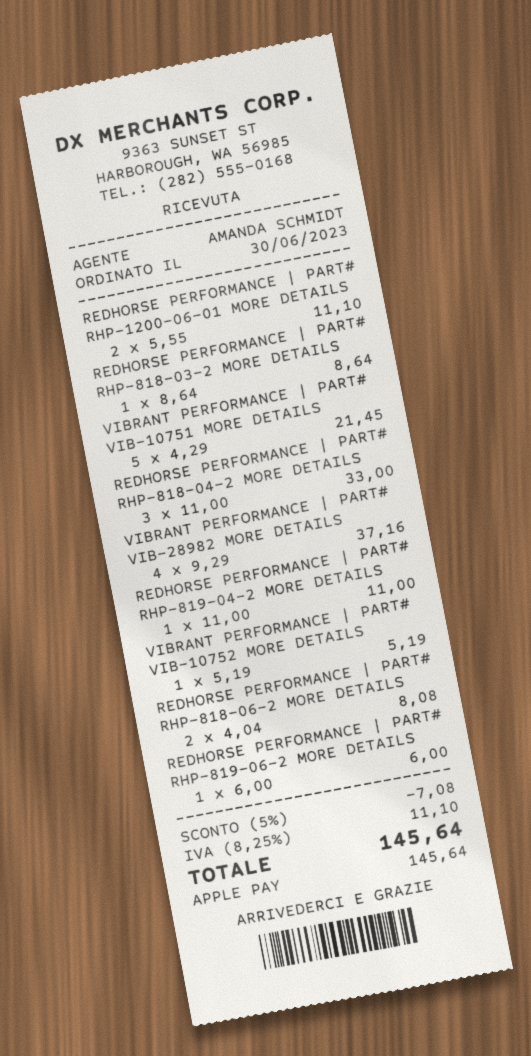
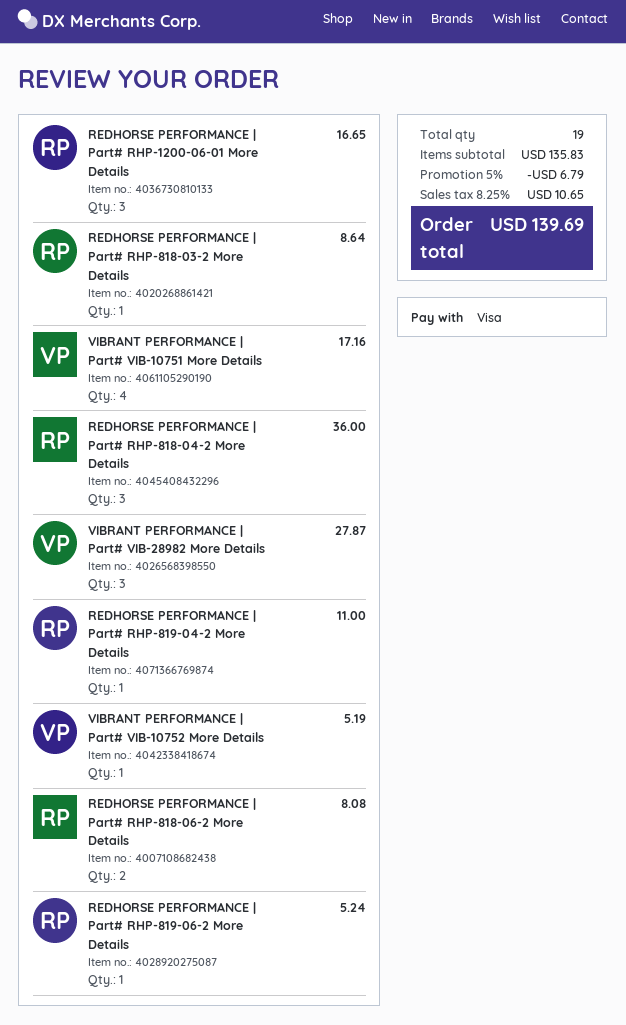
payment method: Apple Pay -> Visa
REDHORSE PERFORMANCE | PART# RHP-1200-06-01 MORE DETAILS: 2 for 11.10 -> 3 for 16.65
VIBRANT PERFORMANCE | PART# VIB-10751 MORE DETAILS: 5 for 21.45 -> 4 for 17.16
REDHORSE PERFORMANCE | PART# RHP-818-04-2 MORE DETAILS: 3 for 33.00 -> 3 for 36.00
VIBRANT PERFORMANCE | PART# VIB-28982 MORE DETAILS: 4 for 37.16 -> 3 for 27.87
REDHORSE PERFORMANCE | PART# RHP-819-06-2 MORE DETAILS: 1 for 6.00 -> 1 for 5.24
discount: 5% = 7.08 -> 5% = 6.79
tax: 8.25% = 11.10 -> 8.25% = 10.65
total: 145.64 -> 139.69

